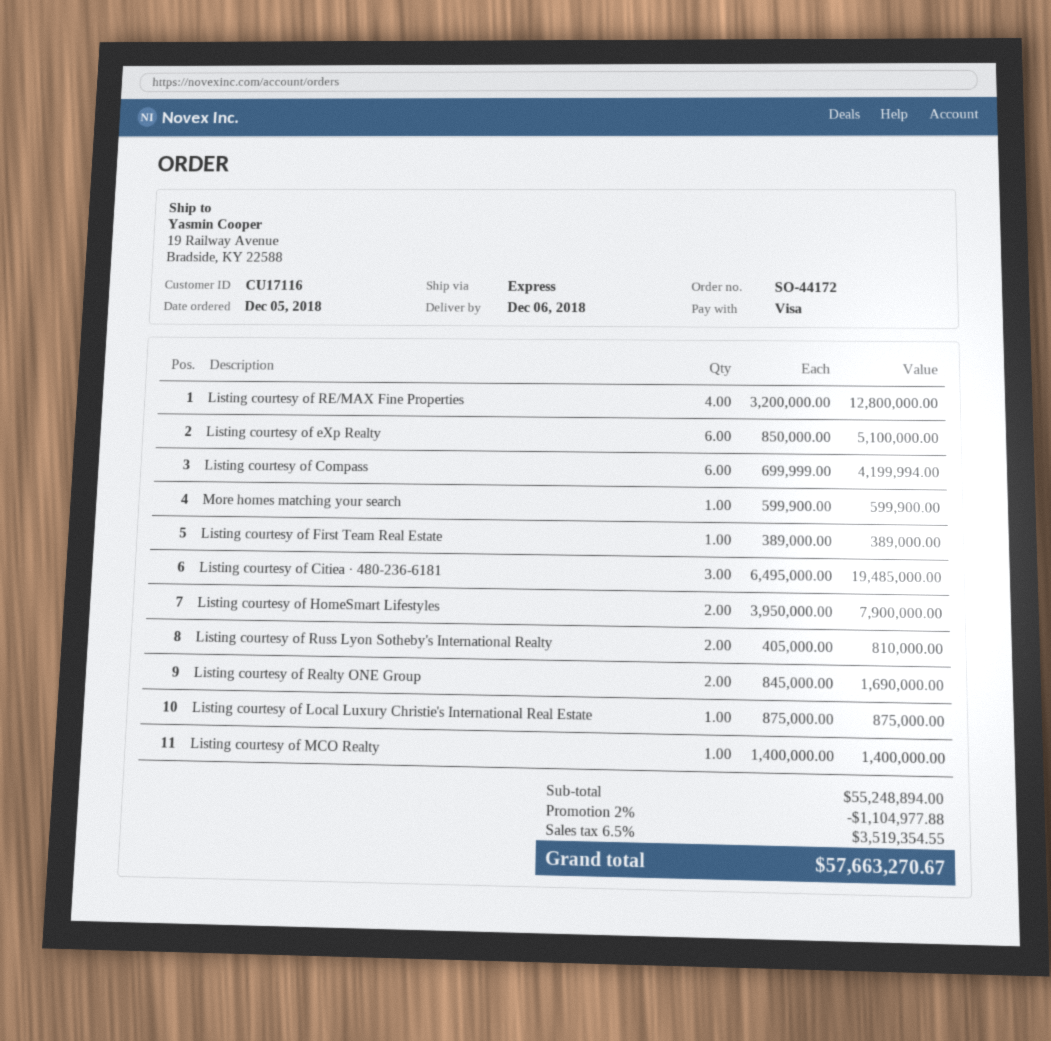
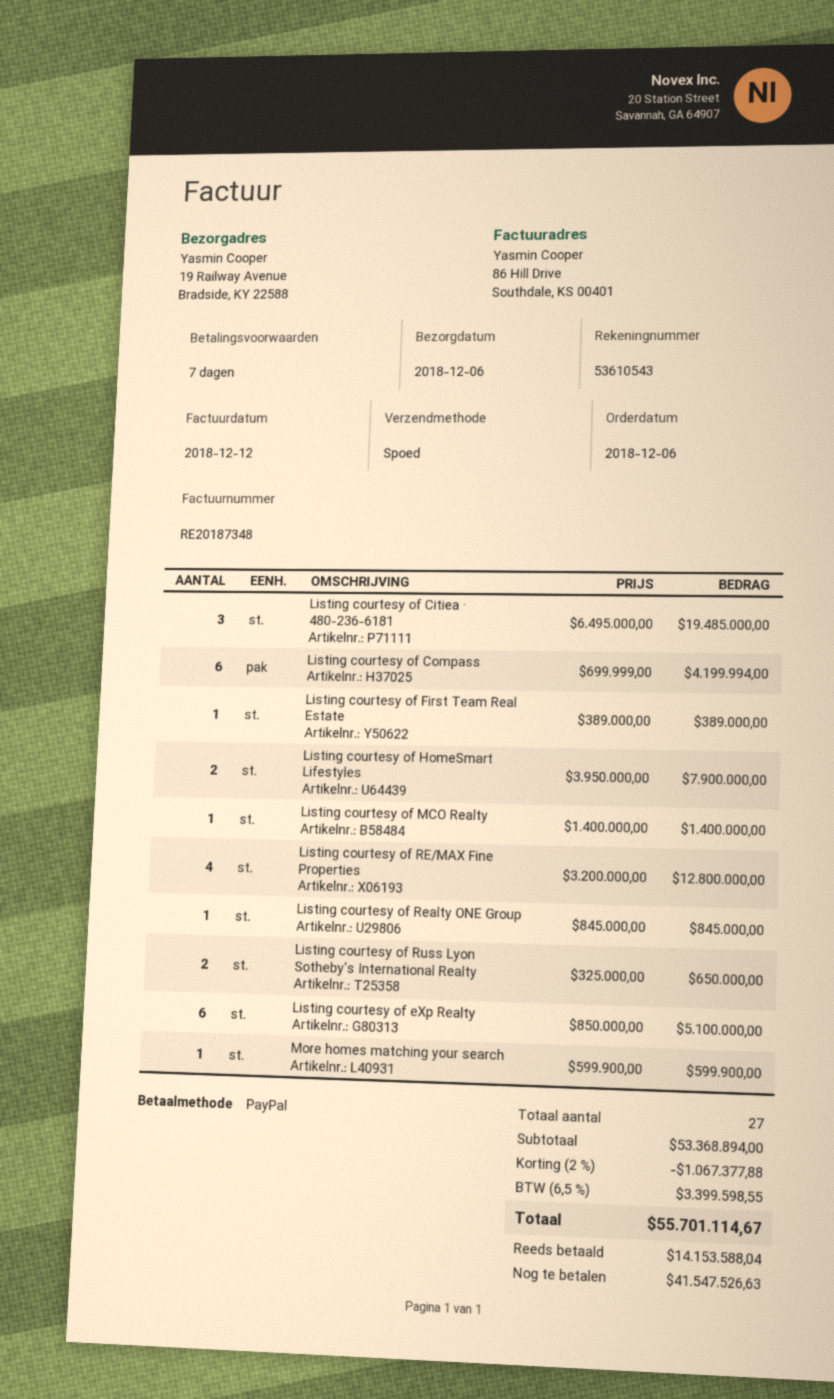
order date: 2018-12-05 -> 2018-12-06
payment method: Visa -> PayPal
Listing courtesy of Russ Lyon Sotheby's International Realty: 2 x 405000.00 = 810000.00 -> 2 x 325000.00 = 650000.00
Listing courtesy of Realty ONE Group: 2 x 845000.00 = 1690000.00 -> 1 x 845000.00 = 845000.00
Listing courtesy of Local Luxury Christie's International Real Estate: 1 x 875000.00 = 875000.00 -> none
subtotal: 55248894.00 -> 53368894.00
discount: 2% = 1104977.88 -> 2% = 1067377.88
tax: 6.5% = 3519354.55 -> 6.5% = 3399598.55
total: 57663270.67 -> 55701114.67

